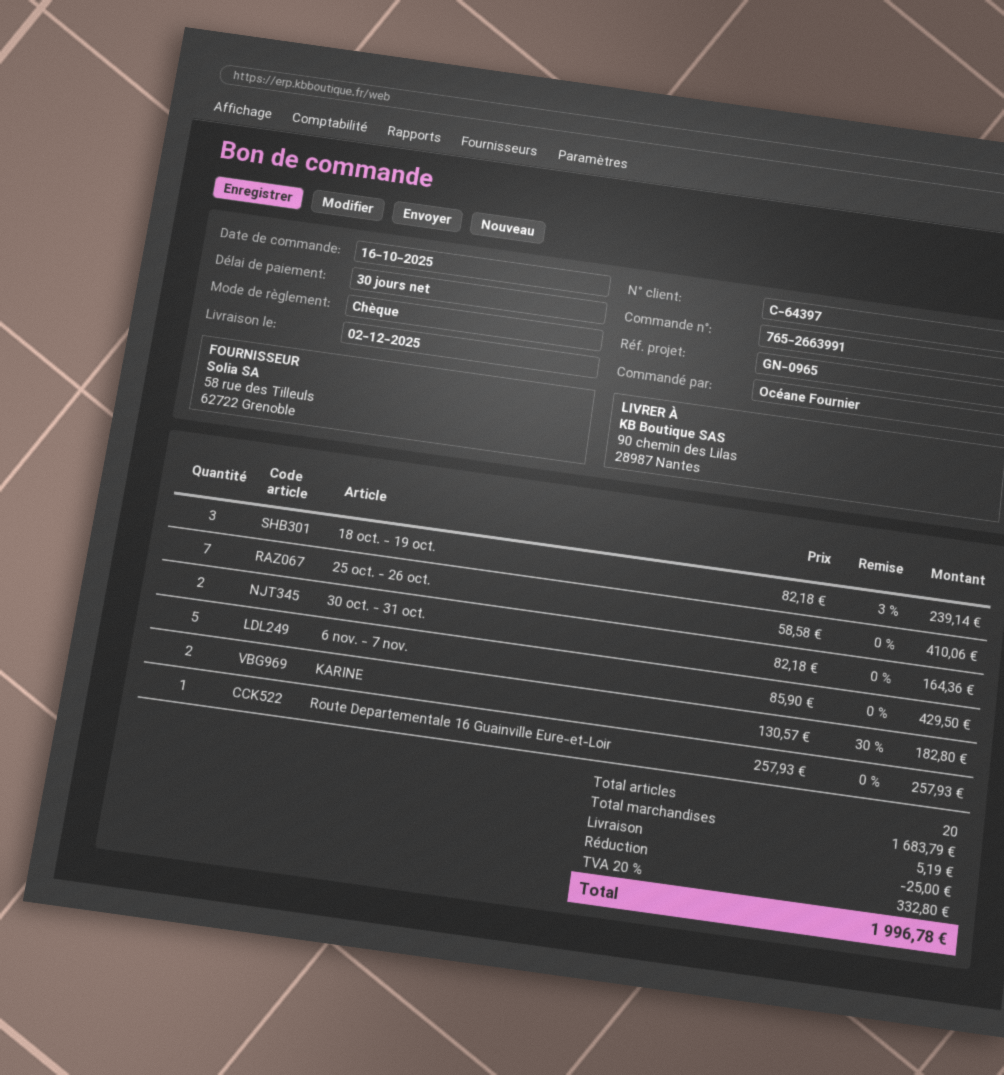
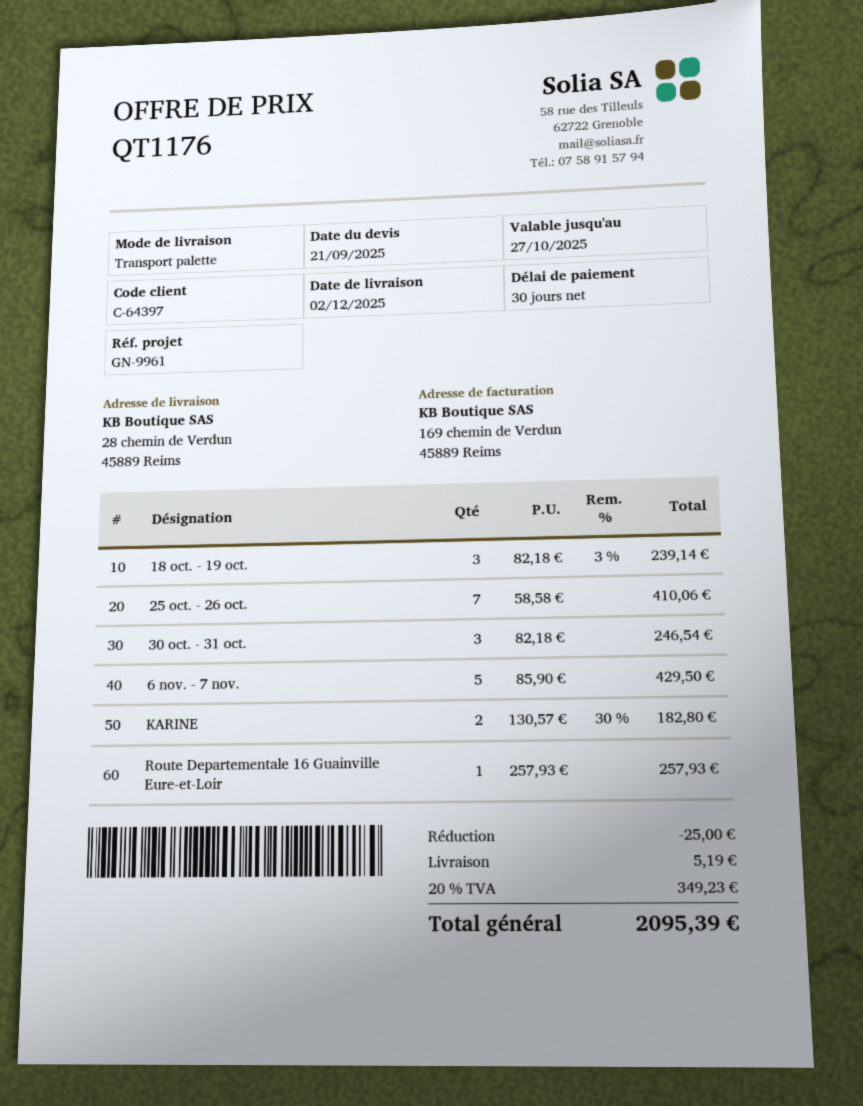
reference: GN-0965 -> GN-9961
ship to: 90 chemin des Lilas, 28987 Nantes -> 28 chemin de Verdun, 45889 Reims
30 oct. - 31 oct.: 2 x 82.18 = 164.36 -> 3 x 82.18 = 246.54
tax: 20% = 332.80 -> 20% = 349.23
total: 1996.78 -> 2095.39

